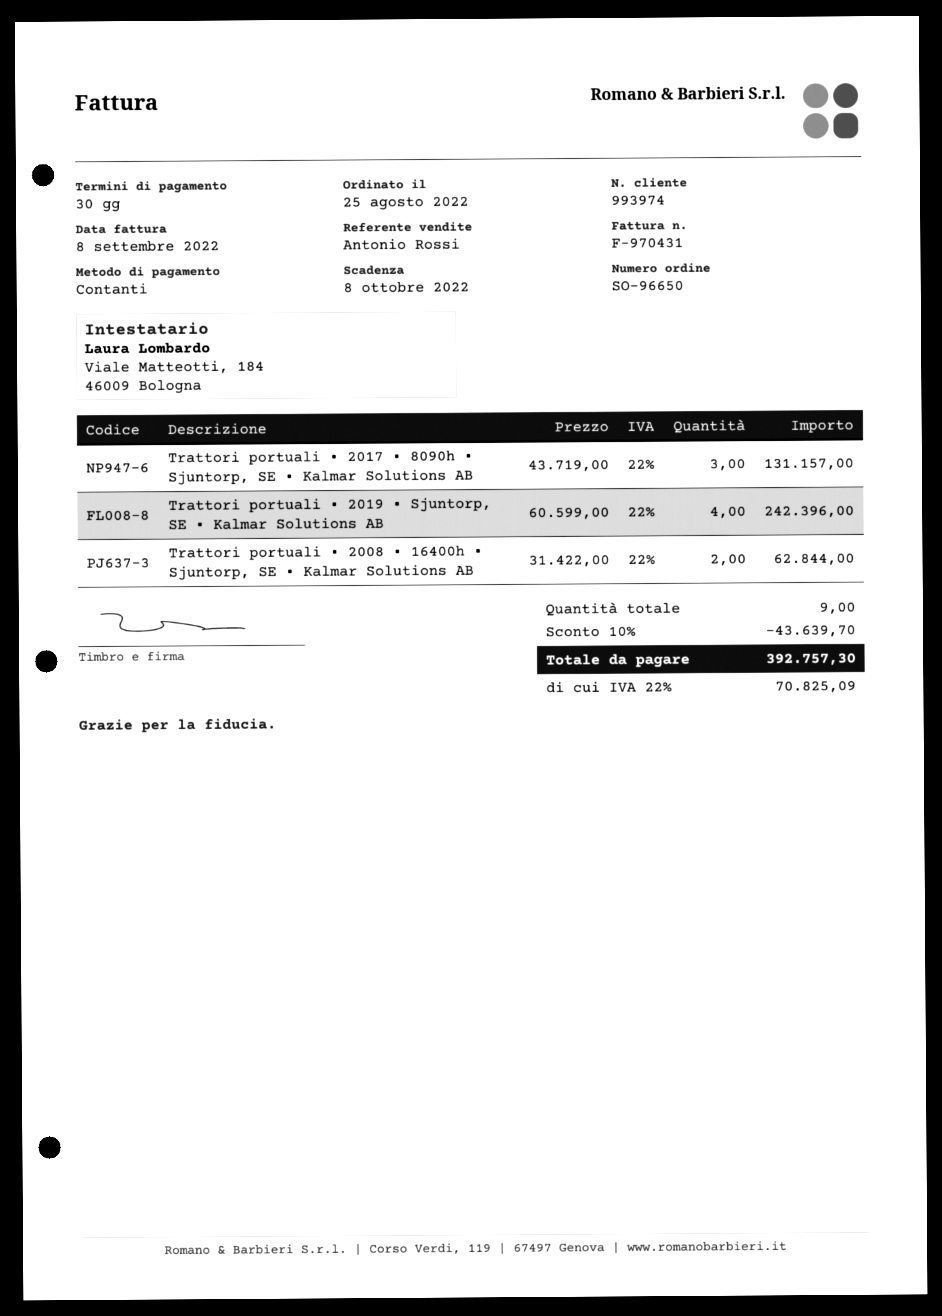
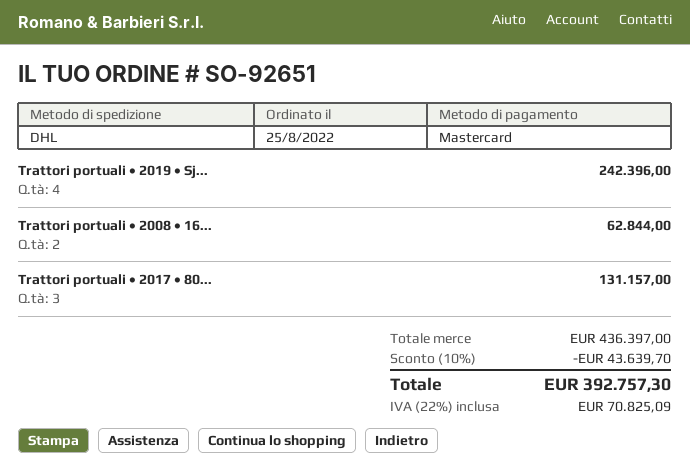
order number: SO-96650 -> SO-92651
payment method: cash -> Mastercard

